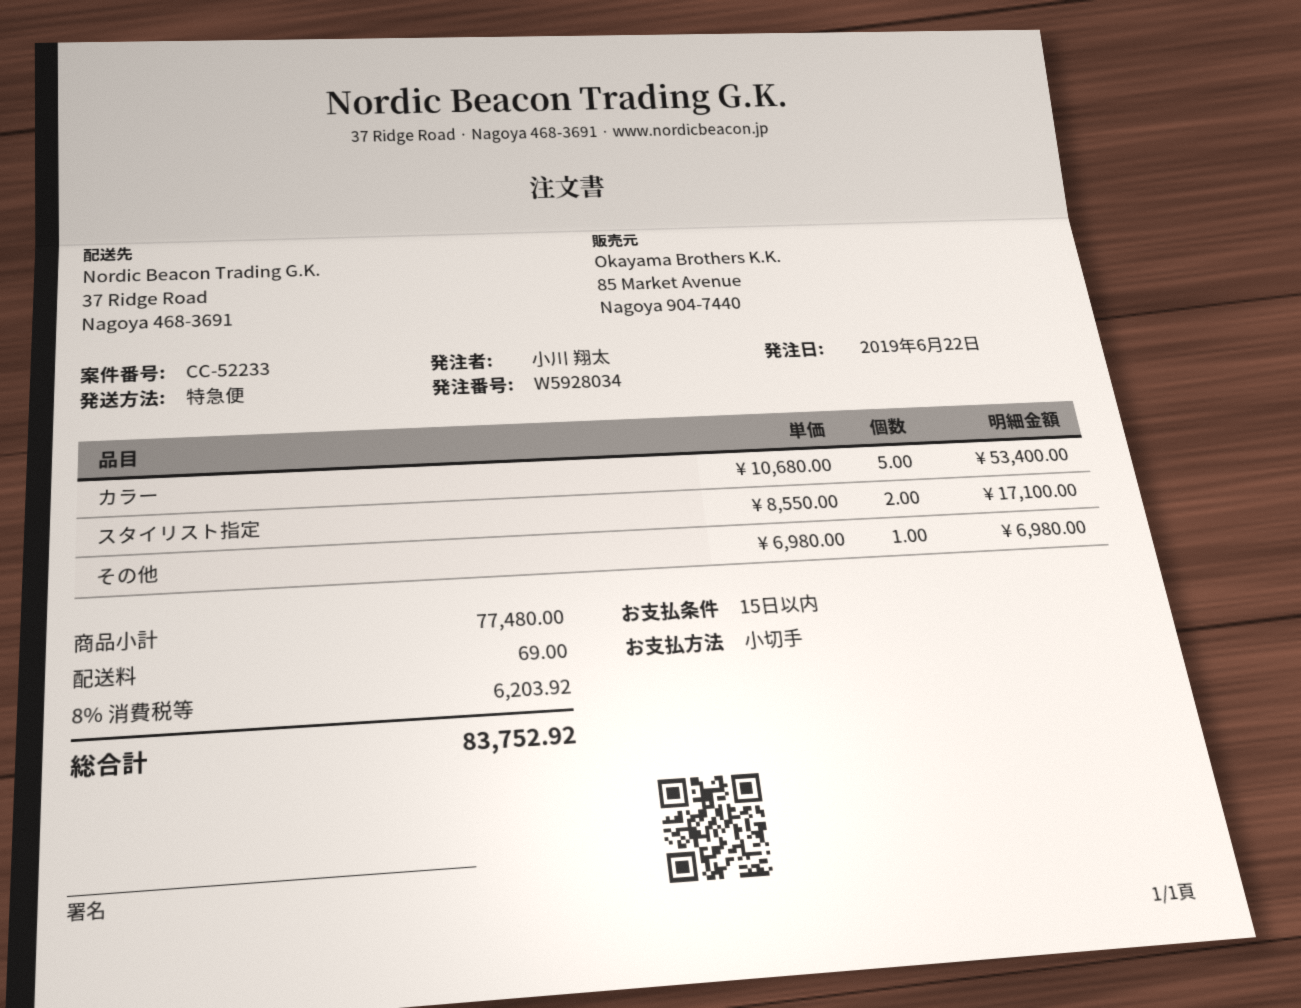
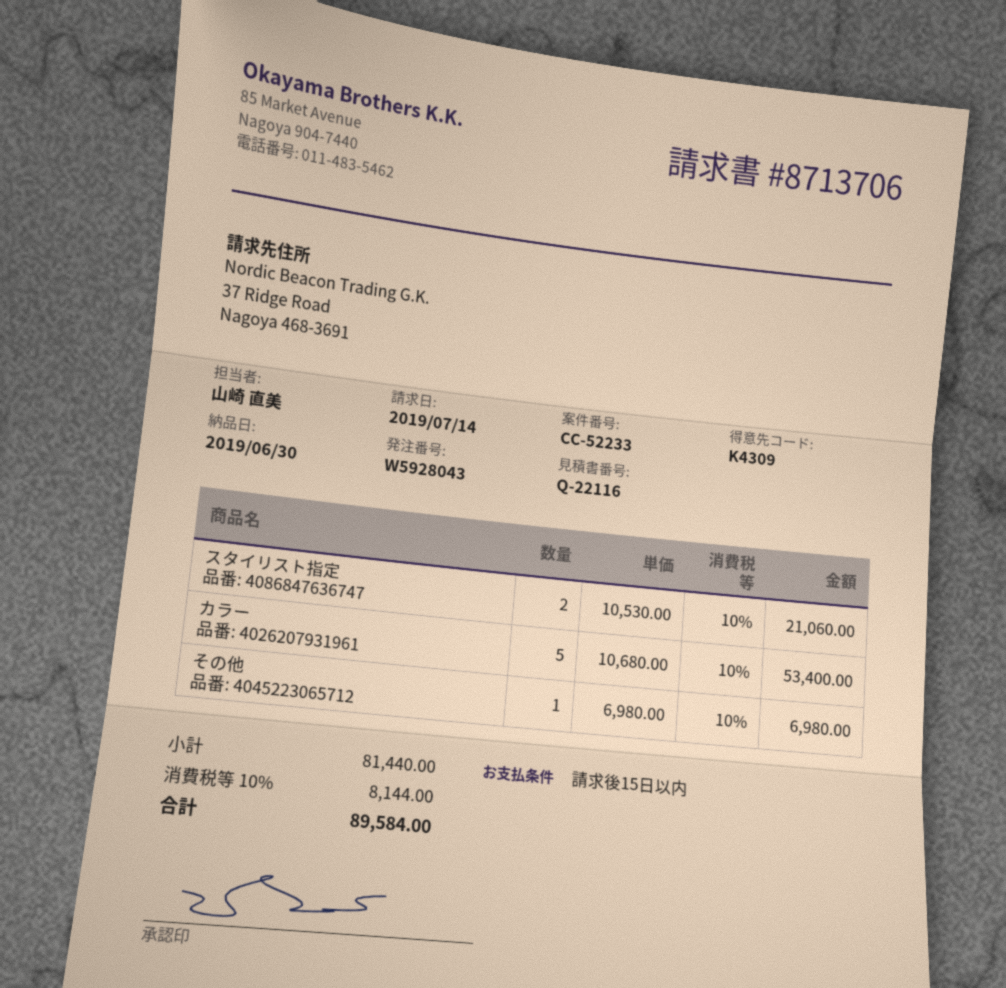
order number: W5928034 -> W5928043
スタイリスト指定: 2 x 8550.00 = 17100.00 -> 2 x 10530.00 = 21060.00
subtotal: 77480.00 -> 81440.00
shipping: 69.00 -> none
tax: 8% = 6203.92 -> 10% = 8144.00
total: 83752.92 -> 89584.00

